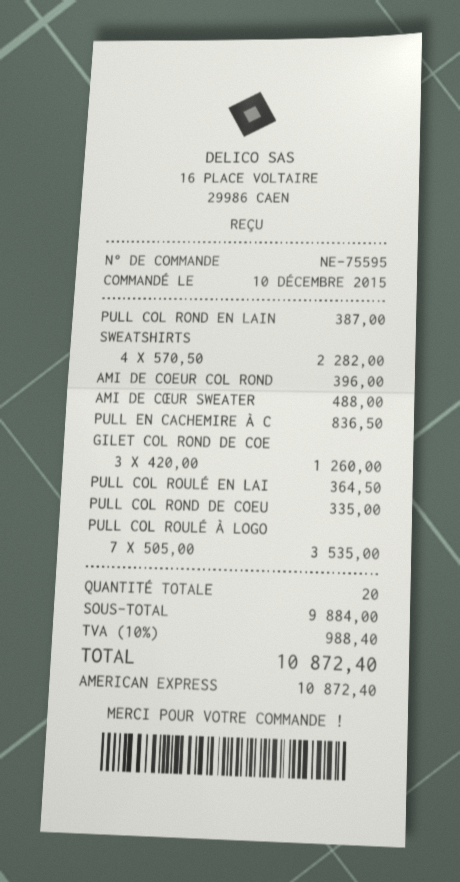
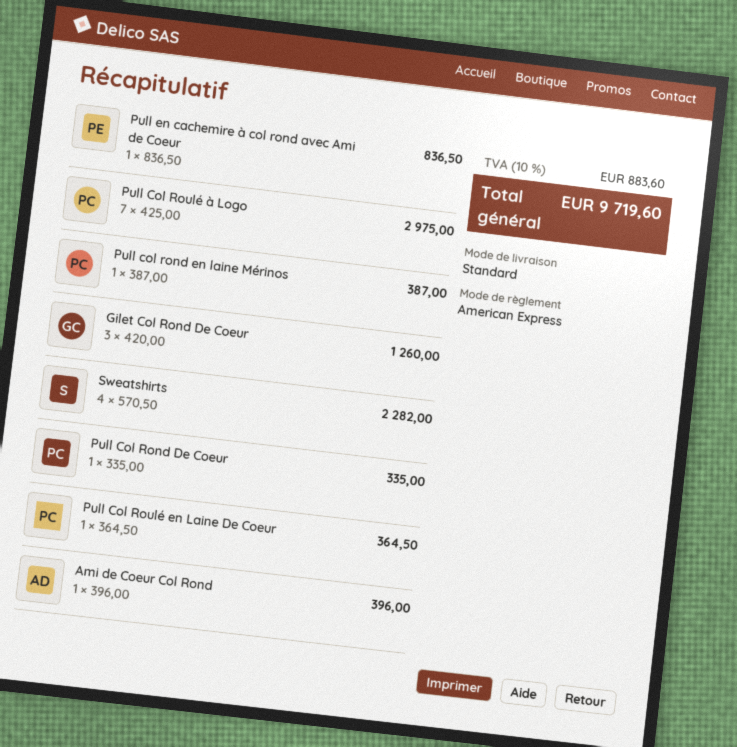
AMI DE CŒUR SWEATER: 1 x 488.00 = 488.00 -> none
PULL COL ROULÉ À LOGO: 7 x 505.00 = 3535.00 -> 7 x 425.00 = 2975.00
tax: 10% = 988.40 -> 10% = 883.60
total: 10872.40 -> 9719.60

